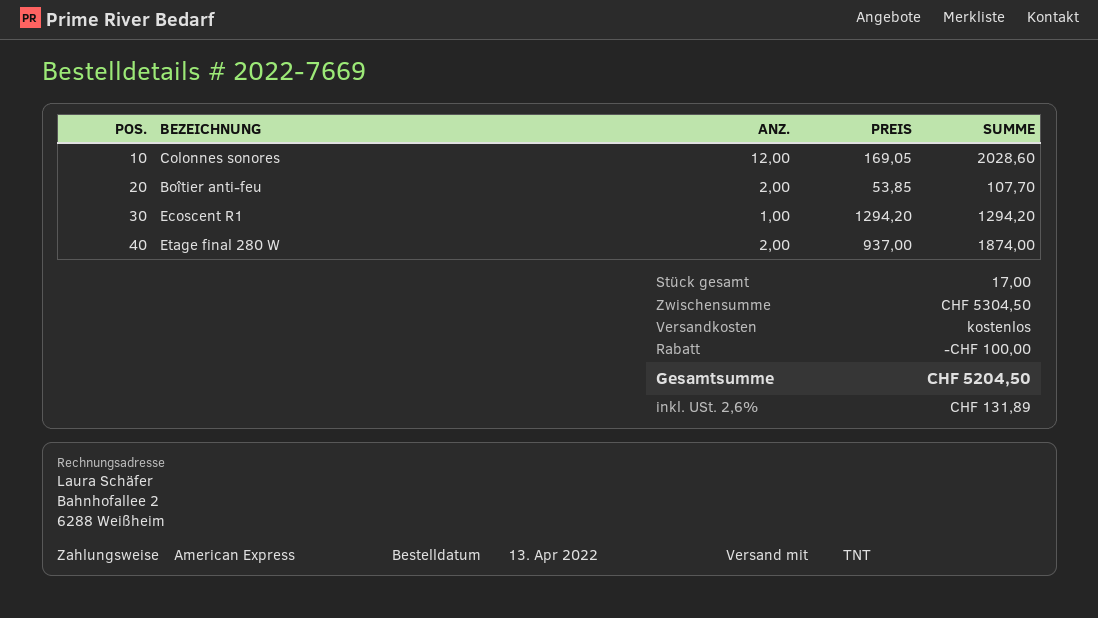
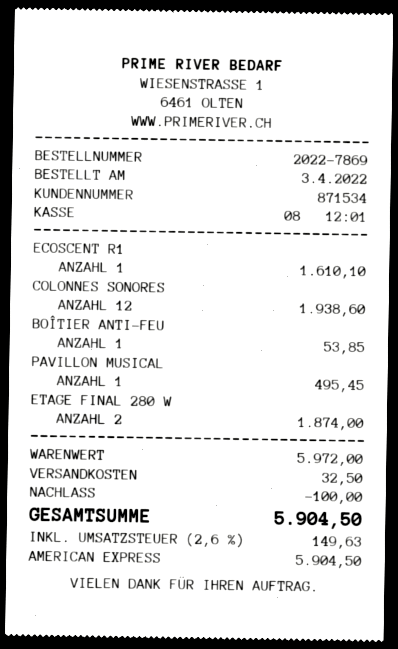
order number: 2022-7669 -> 2022-7869
order date: 2022-04-13 -> 2022-04-03
Colonnes sonores: 12 for 2028.60 -> 12 for 1938.60
Boîtier anti-feu: 2 for 107.70 -> 1 for 53.85
Ecoscent R1: 1 for 1294.20 -> 1 for 1610.10
PAVILLON MUSICAL: none -> 1 for 495.45
subtotal: 5304.50 -> 5972.00
shipping: 0.00 -> 32.50
tax: 2.6% = 131.89 -> 2.6% = 149.63
total: 5204.50 -> 5904.50

